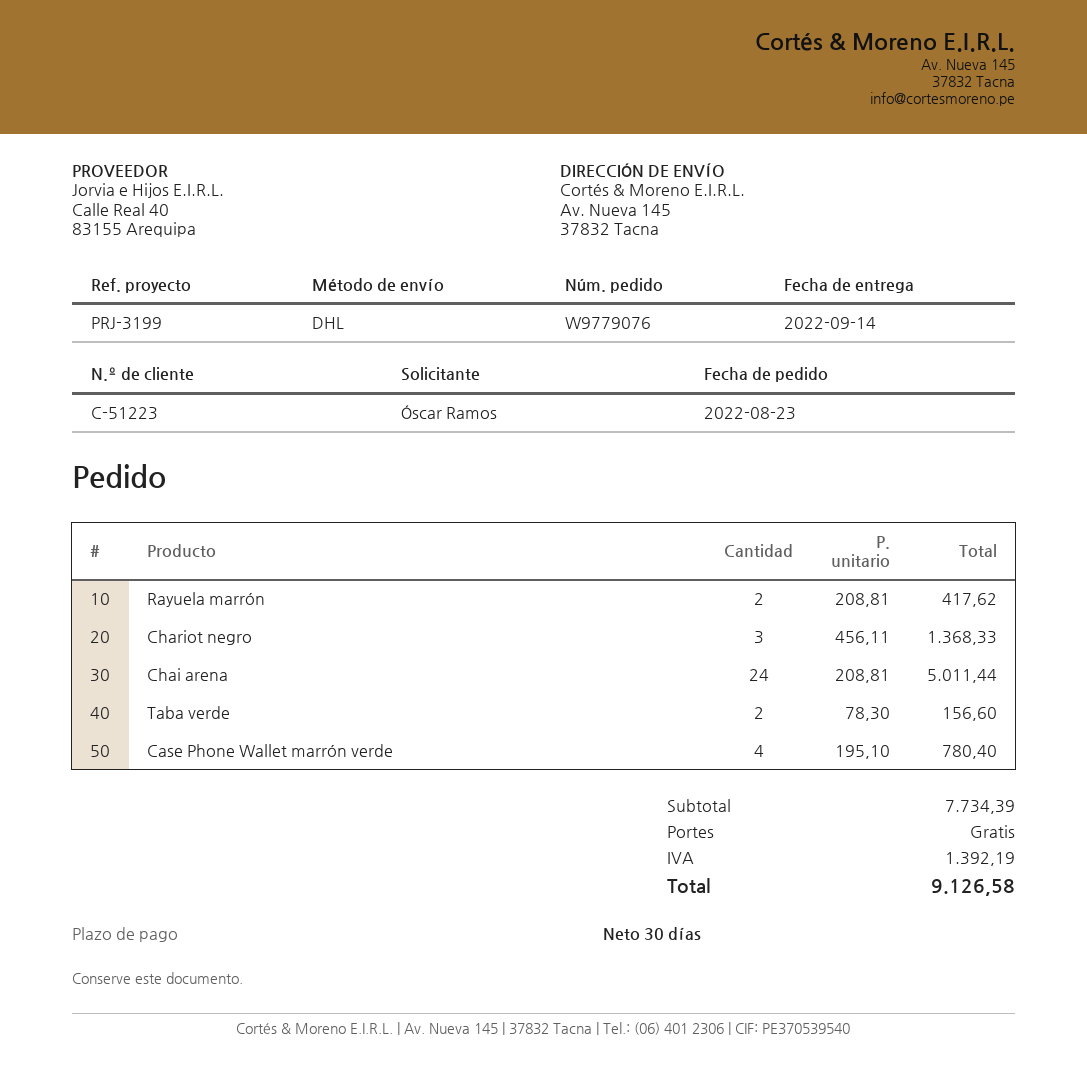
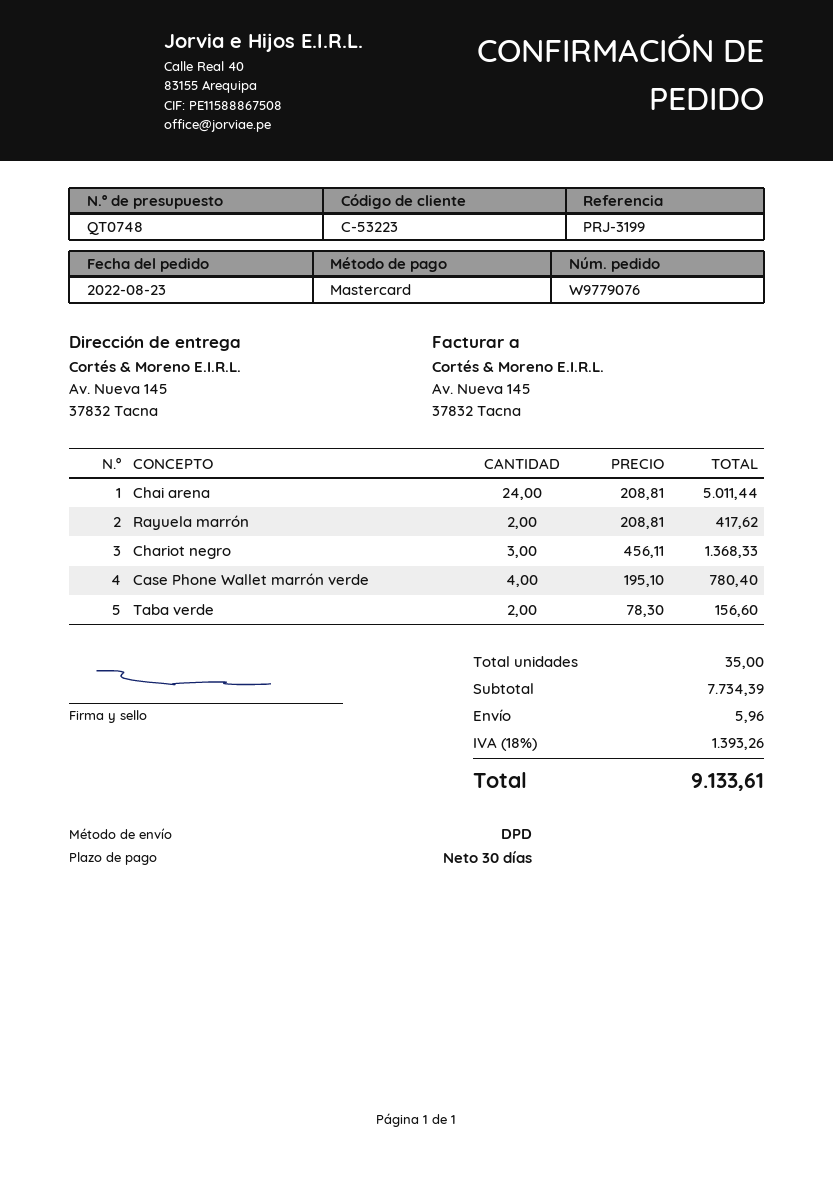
customer number: C-51223 -> C-53223
shipping method: DHL -> DPD
shipping: 0.00 -> 5.96
tax: 1392.19 -> 1393.26
total: 9126.58 -> 9133.61

